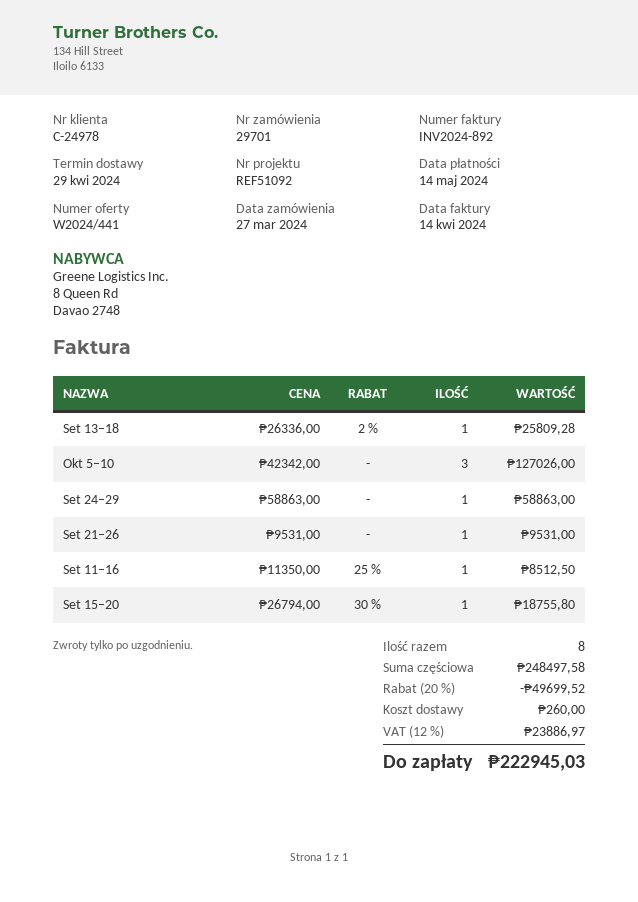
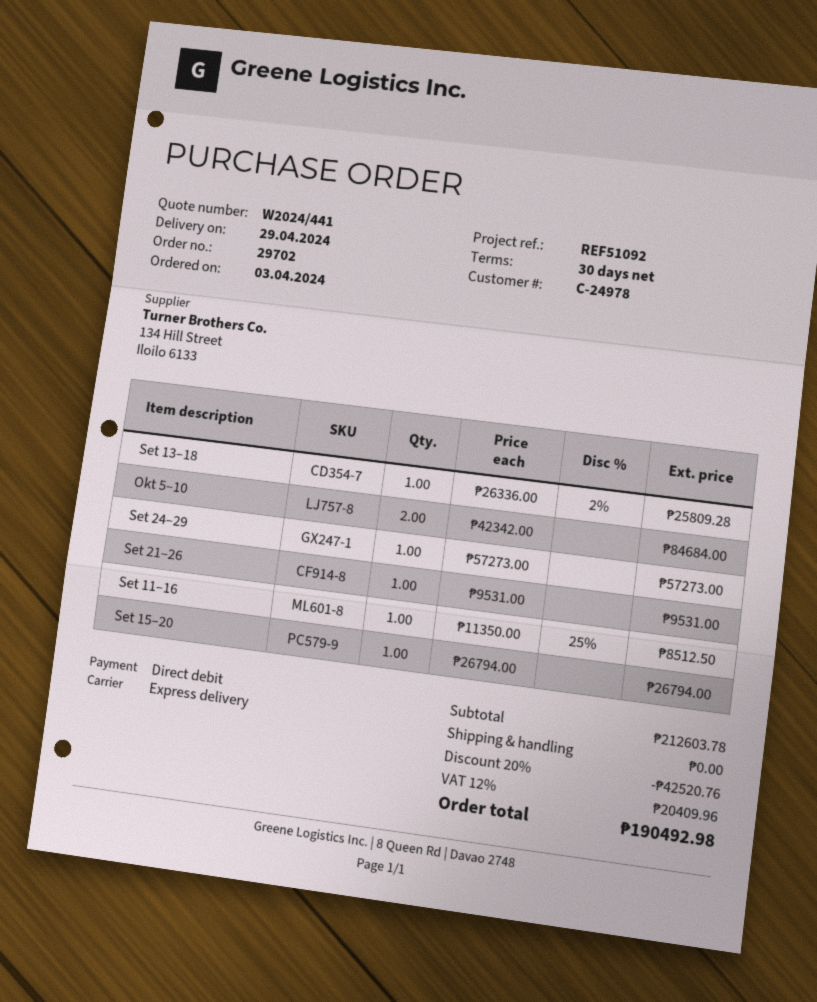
order number: 29701 -> 29702
order date: 2024-03-27 -> 2024-04-03
Okt 5–10: 3 x 42342.00 = 127026.00 -> 2 x 42342.00 = 84684.00
Set 24–29: 1 x 58863.00 = 58863.00 -> 1 x 57273.00 = 57273.00
Set 15–20: 1 x 26794.00 - 30% = 18755.80 -> 1 x 26794.00 = 26794.00
subtotal: 248497.58 -> 212603.78
discount: 20% = 49699.52 -> 20% = 42520.76
shipping: 260.00 -> 0.00
tax: 12% = 23886.97 -> 12% = 20409.96
total: 222945.03 -> 190492.98

